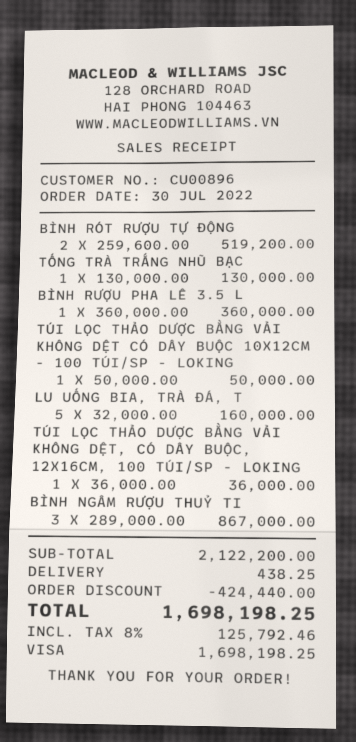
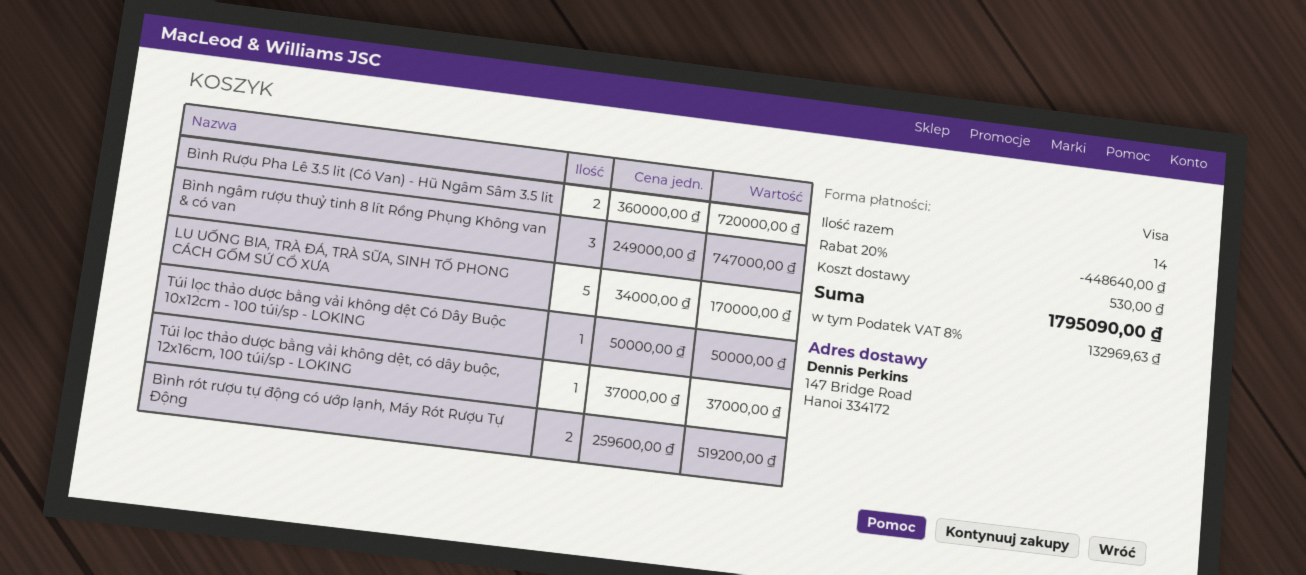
TỐNG TRÀ TRẮNG NHŨ BẠC: 1 x 130000.00 = 130000.00 -> none
BÌNH RƯỢU PHA LÊ 3.5 L: 1 x 360000.00 = 360000.00 -> 2 x 360000.00 = 720000.00
LU UỐNG BIA, TRÀ ĐÁ, T: 5 x 32000.00 = 160000.00 -> 5 x 34000.00 = 170000.00
TÚI LỌC THẢO DƯỢC BẰNG VẢI KHÔNG DỆT, CÓ DÂY BUỘC, 12X16CM, 100 TÚI/SP - LOKING: 1 x 36000.00 = 36000.00 -> 1 x 37000.00 = 37000.00
BÌNH NGÂM RƯỢU THUỶ TI: 3 x 289000.00 = 867000.00 -> 3 x 249000.00 = 747000.00
discount: 424440.00 -> 448640.00
shipping: 438.25 -> 530.00
tax: 8% = 125792.46 -> 8% = 132969.63
total: 1698198.25 -> 1795090.00

